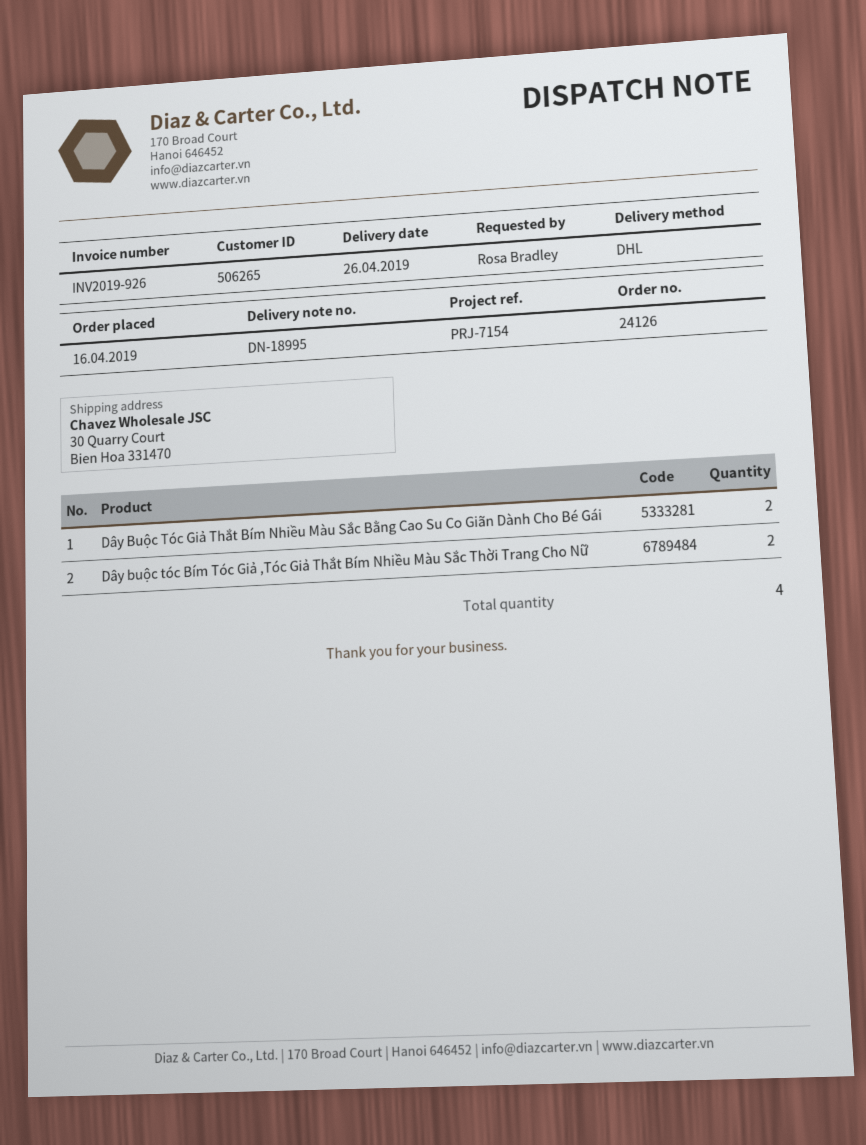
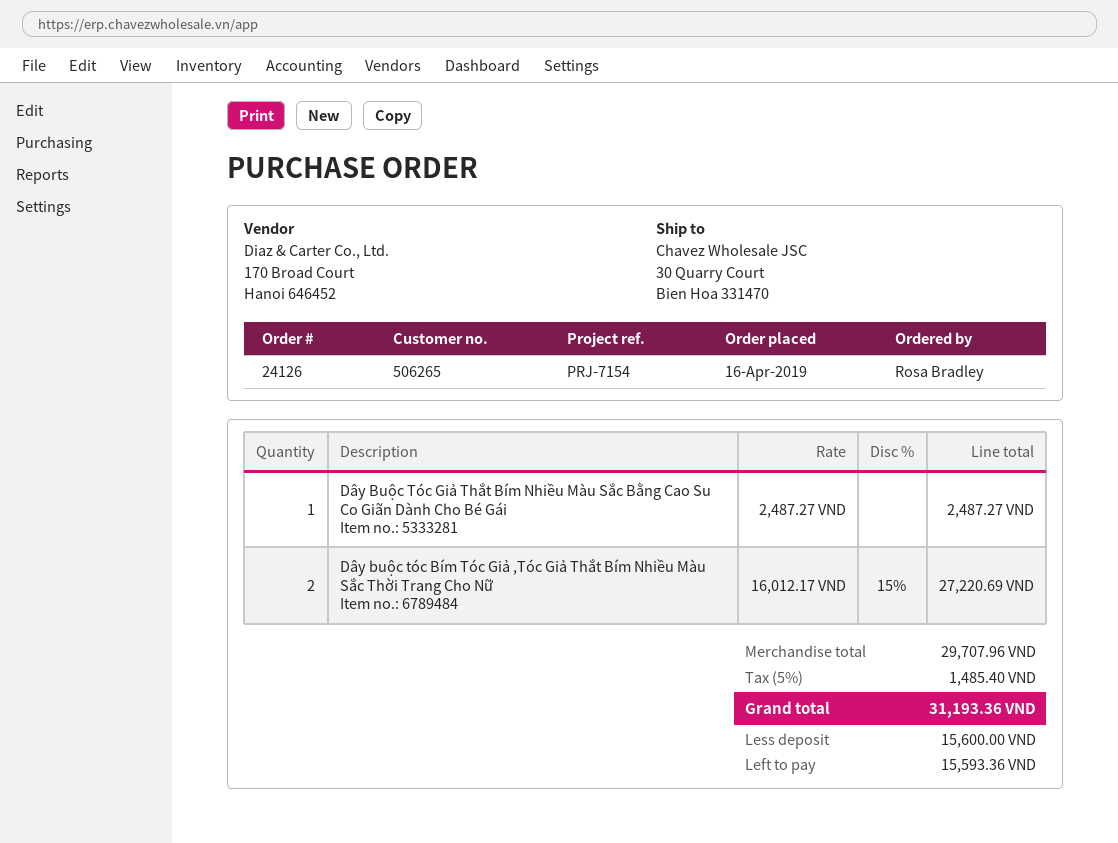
Dây Buộc Tóc Giả Thắt Bím Nhiều Màu Sắc Bằng Cao Su Co Giãn Dành Cho Bé Gái: 2 -> 1

